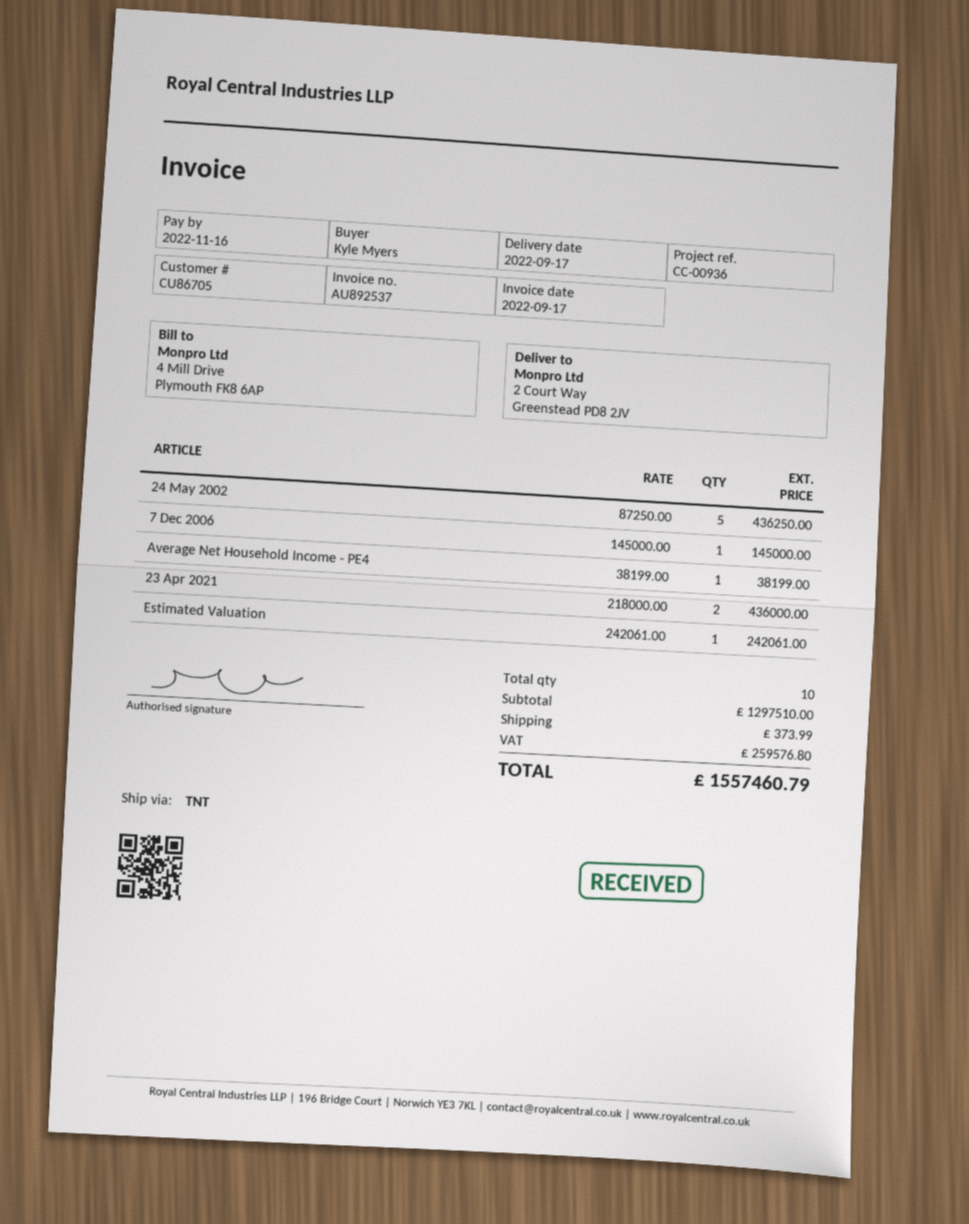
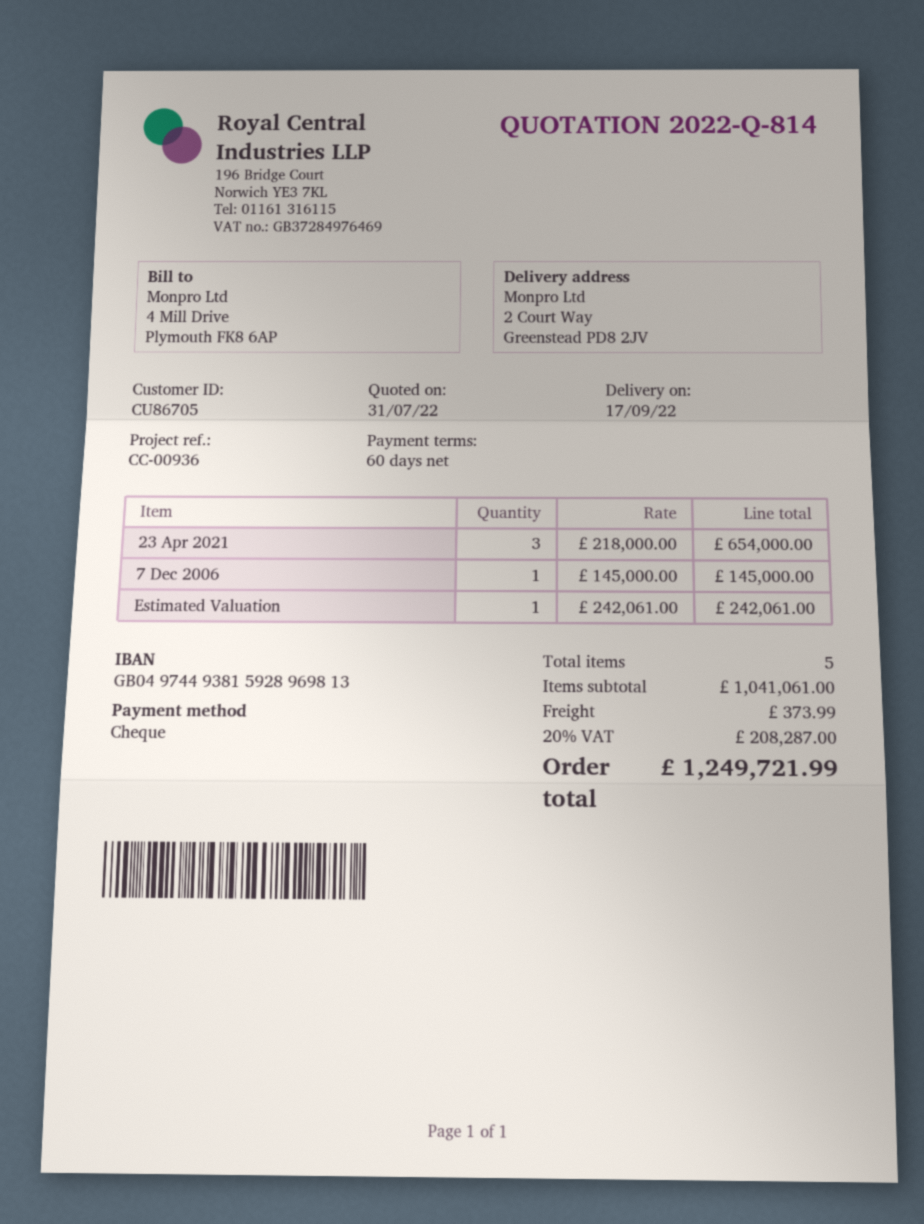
24 May 2002: 5 x 87250.00 = 436250.00 -> none
Average Net Household Income - PE4: 1 x 38199.00 = 38199.00 -> none
23 Apr 2021: 2 x 218000.00 = 436000.00 -> 3 x 218000.00 = 654000.00
total quantity: 10 -> 5
subtotal: 1297510.00 -> 1041061.00
tax: 259576.80 -> 208287.00
total: 1557460.79 -> 1249721.99

